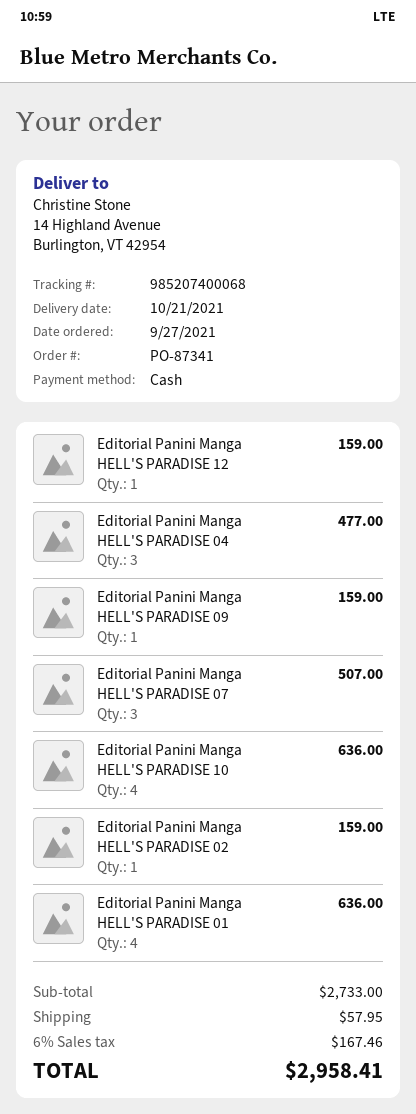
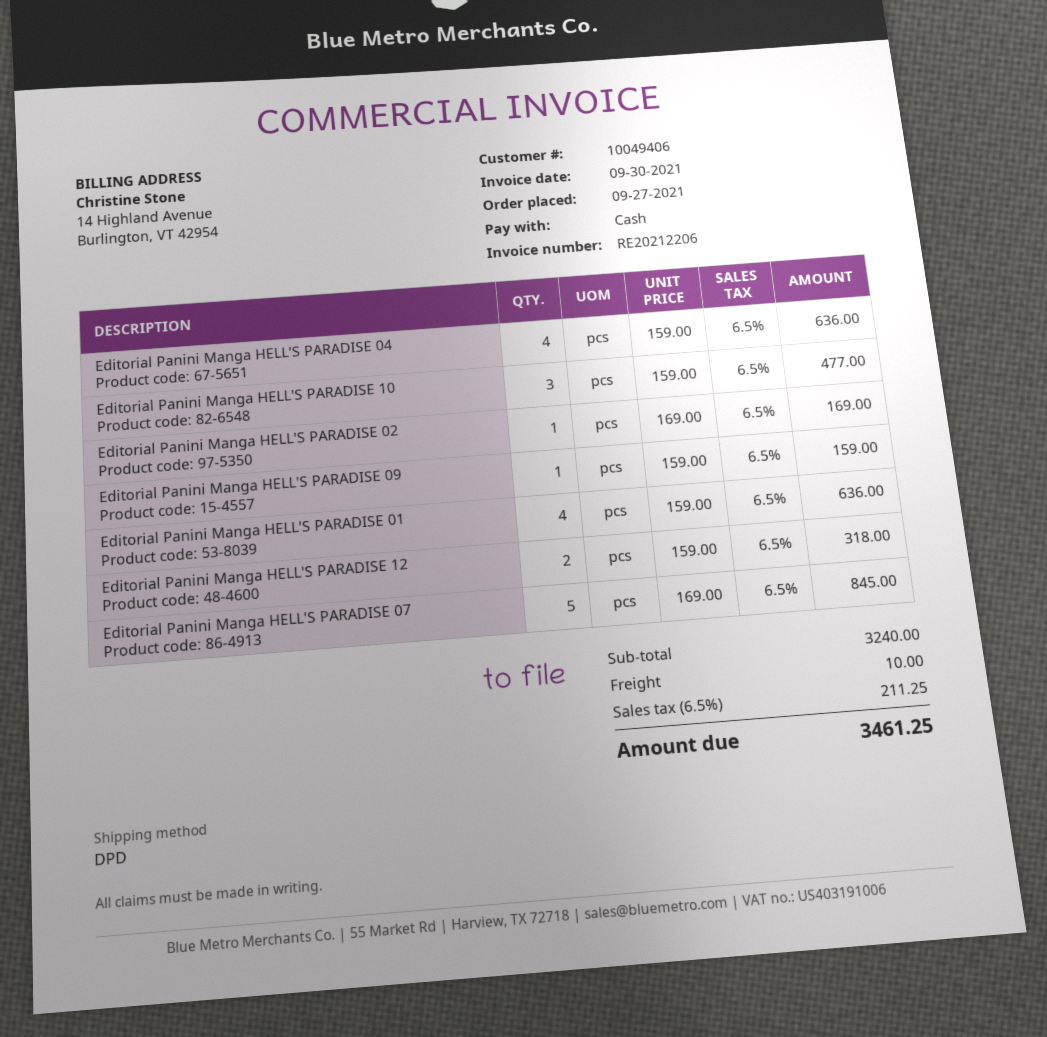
Editorial Panini Manga HELL'S PARADISE 12: 1 for 159.00 -> 2 for 318.00
Editorial Panini Manga HELL'S PARADISE 04: 3 for 477.00 -> 4 for 636.00
Editorial Panini Manga HELL'S PARADISE 07: 3 for 507.00 -> 5 for 845.00
Editorial Panini Manga HELL'S PARADISE 10: 4 for 636.00 -> 3 for 477.00
Editorial Panini Manga HELL'S PARADISE 02: 1 for 159.00 -> 1 for 169.00
subtotal: 2733.00 -> 3240.00
shipping: 57.95 -> 10.00
tax: 6% = 167.46 -> 6.5% = 211.25
total: 2958.41 -> 3461.25

